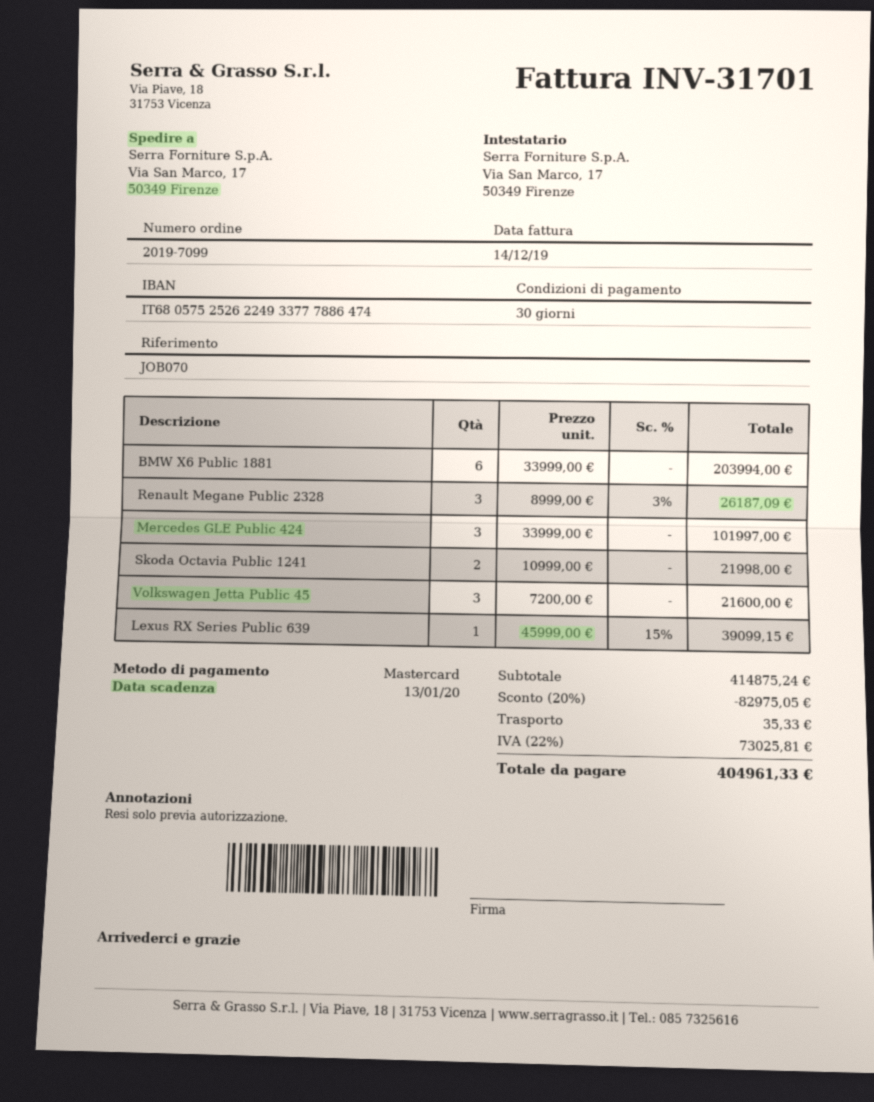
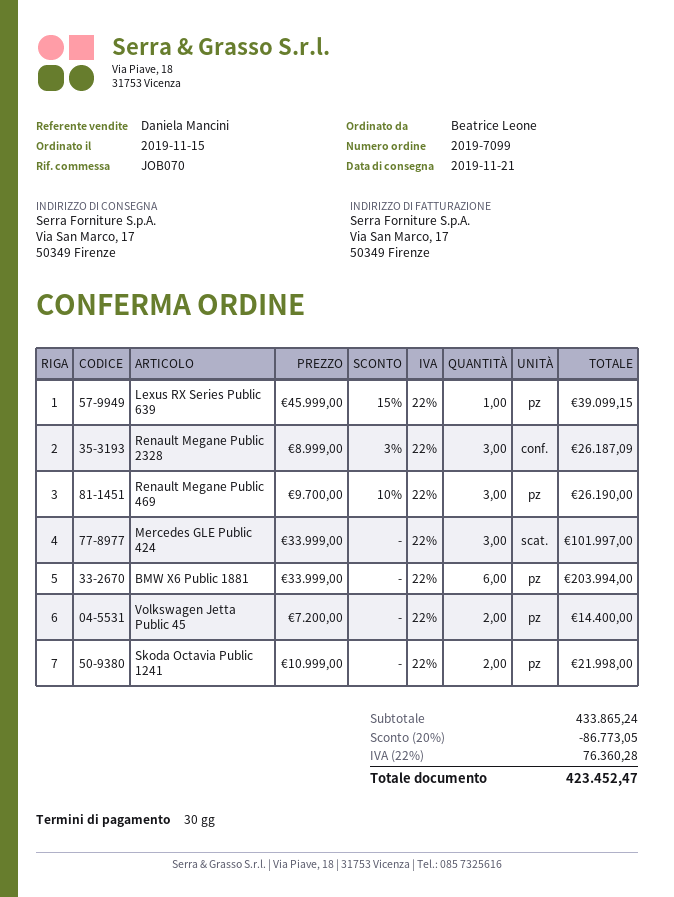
Volkswagen Jetta Public 45: 3 x 7200.00 = 21600.00 -> 2 x 7200.00 = 14400.00
Renault Megane Public 469: none -> 3 x 9700.00 - 10% = 26190.00
subtotal: 414875.24 -> 433865.24
discount: 20% = 82975.05 -> 20% = 86773.05
shipping: 35.33 -> none
tax: 22% = 73025.81 -> 22% = 76360.28
total: 404961.33 -> 423452.47

